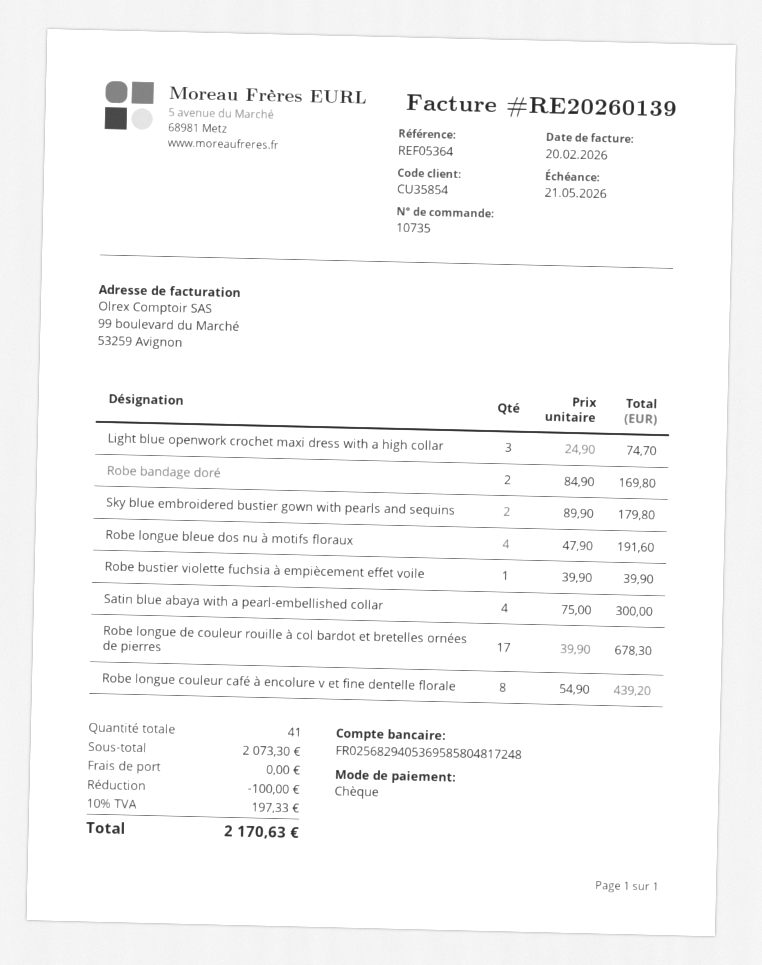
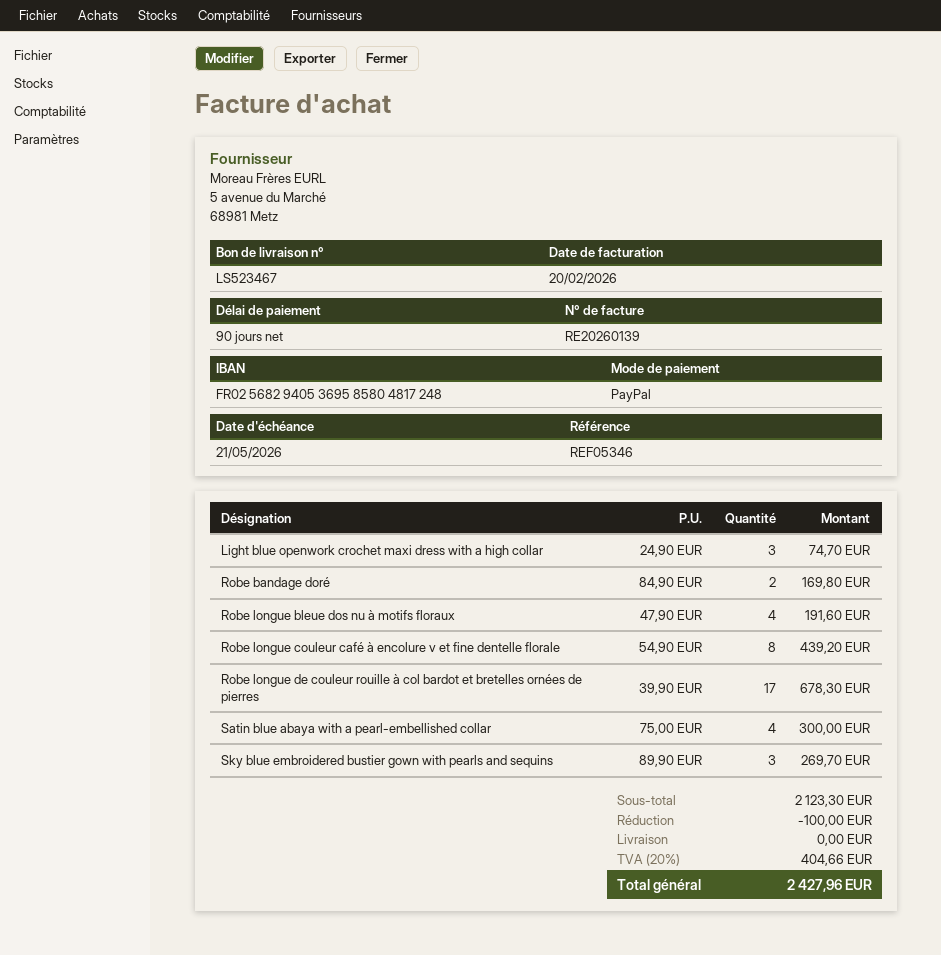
reference: REF05364 -> REF05346
payment method: cheque -> PayPal
Sky blue embroidered bustier gown with pearls and sequins: 2 x 89.90 = 179.80 -> 3 x 89.90 = 269.70
Robe bustier violette fuchsia à empiècement effet voile: 1 x 39.90 = 39.90 -> none
subtotal: 2073.30 -> 2123.30
tax: 10% = 197.33 -> 20% = 404.66
total: 2170.63 -> 2427.96

